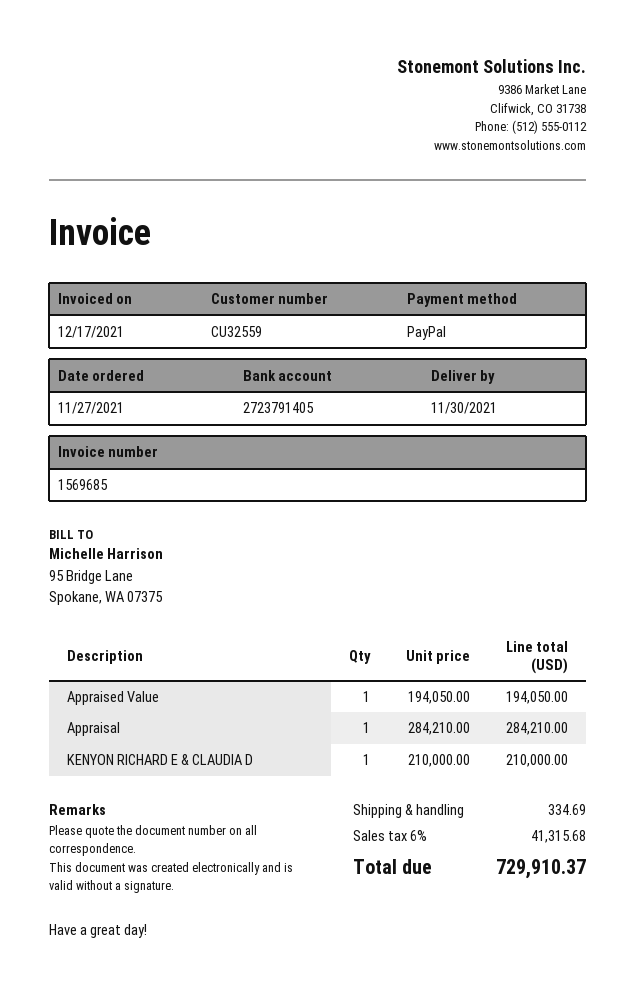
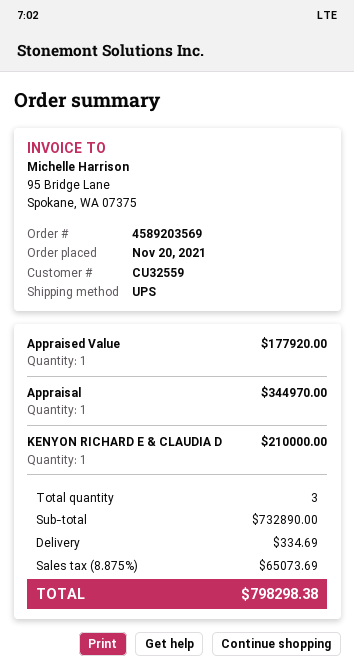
order date: 2021-11-27 -> 2021-11-20
Appraised Value: 1 for 194050.00 -> 1 for 177920.00
Appraisal: 1 for 284210.00 -> 1 for 344970.00
tax: 6% = 41315.68 -> 8.875% = 65073.69
total: 729910.37 -> 798298.38

